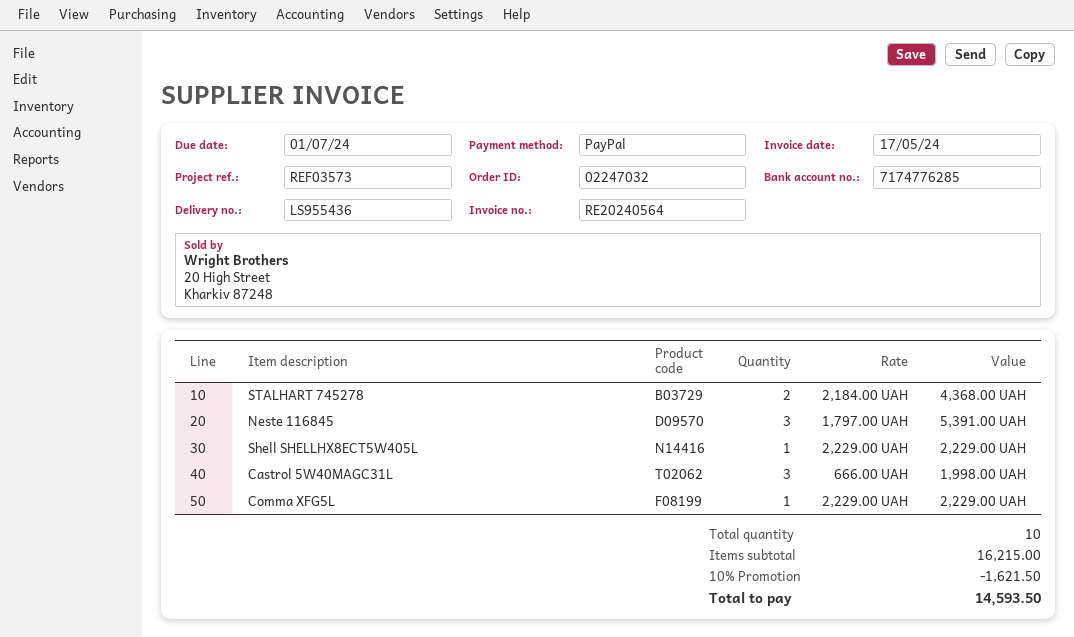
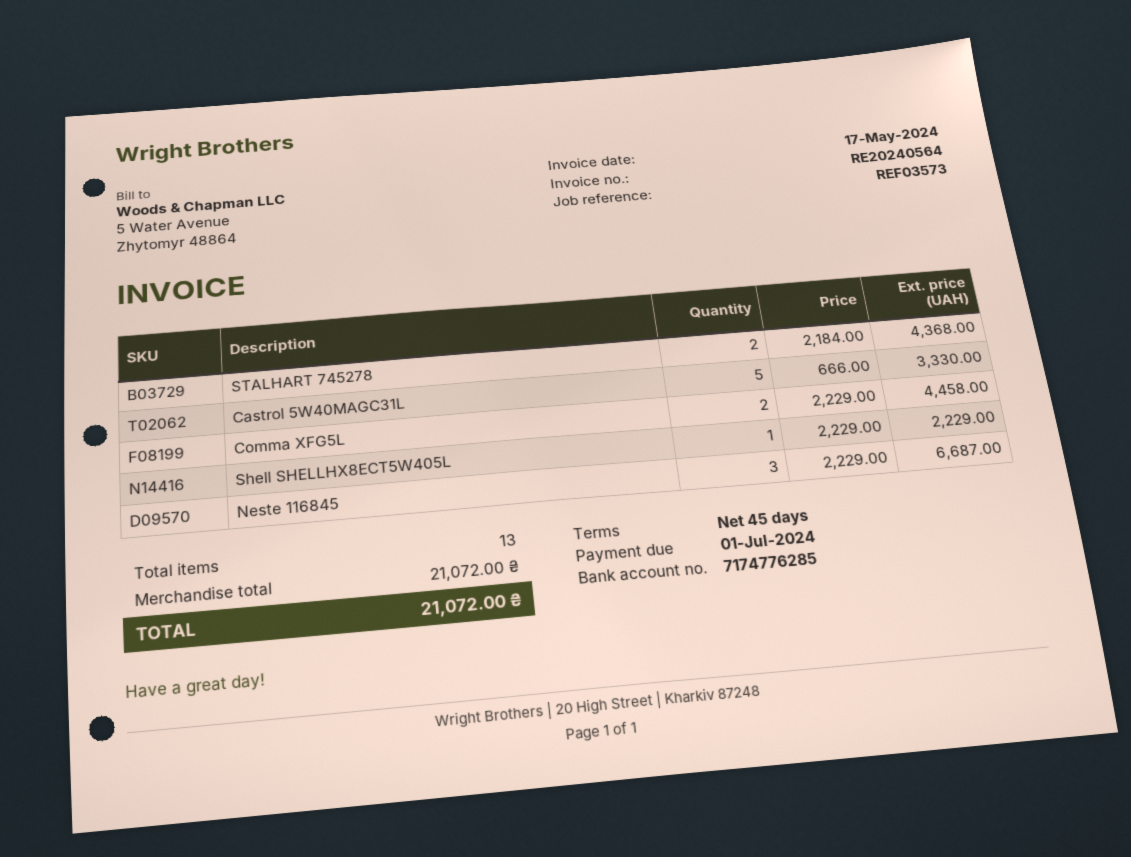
Neste 116845: 3 x 1797.00 = 5391.00 -> 3 x 2229.00 = 6687.00
Castrol 5W40MAGC31L: 3 x 666.00 = 1998.00 -> 5 x 666.00 = 3330.00
Comma XFG5L: 1 x 2229.00 = 2229.00 -> 2 x 2229.00 = 4458.00
total quantity: 10 -> 13
subtotal: 16215.00 -> 21072.00
discount: 10% = 1621.50 -> none
total: 14593.50 -> 21072.00

